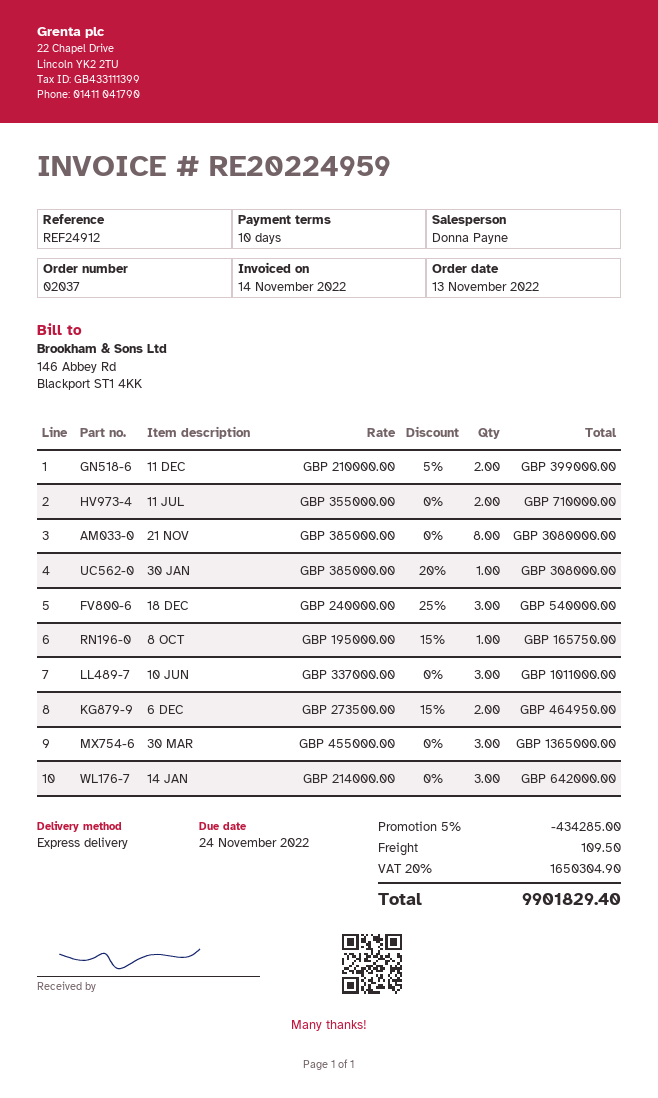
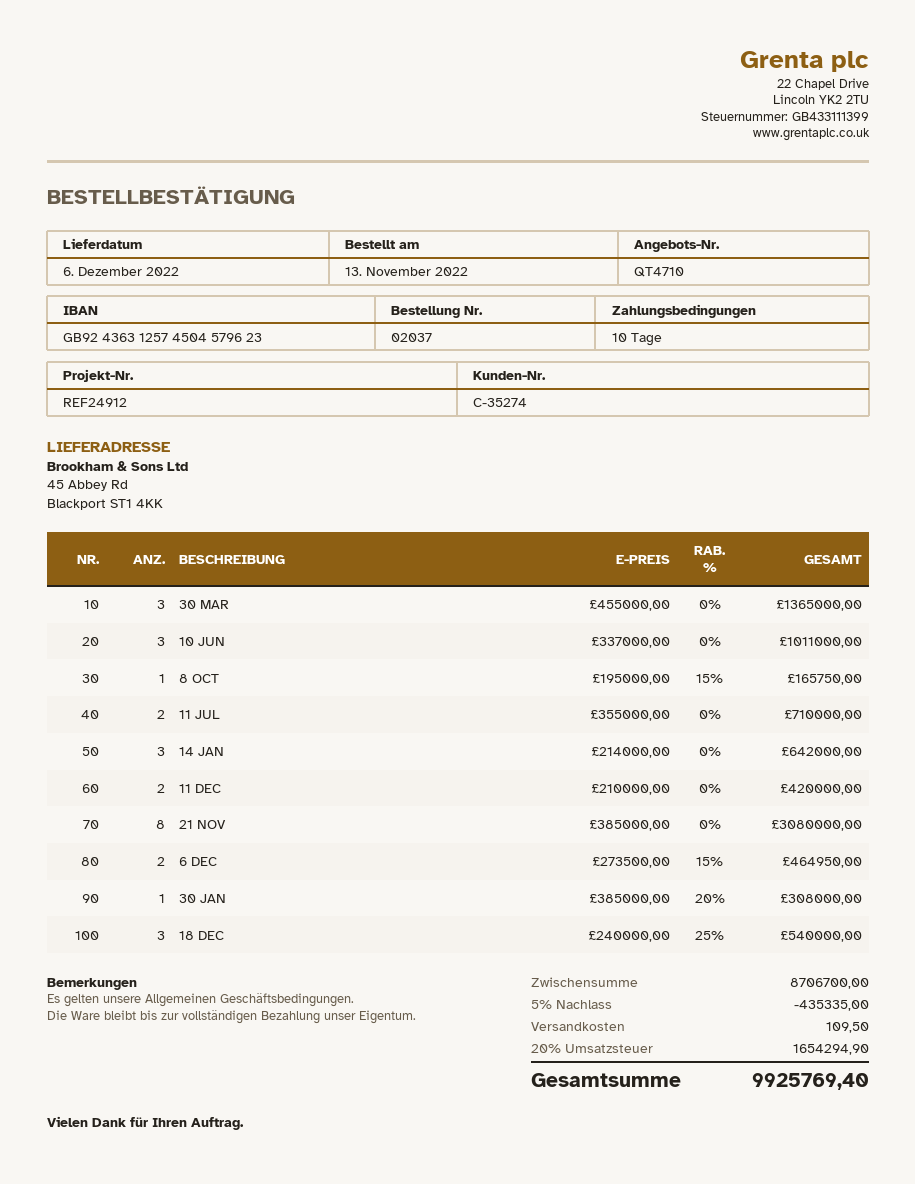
11 DEC: 2 x 210000.00 - 5% = 399000.00 -> 2 x 210000.00 = 420000.00
discount: 5% = 434285.00 -> 5% = 435335.00
tax: 20% = 1650304.90 -> 20% = 1654294.90
total: 9901829.40 -> 9925769.40

